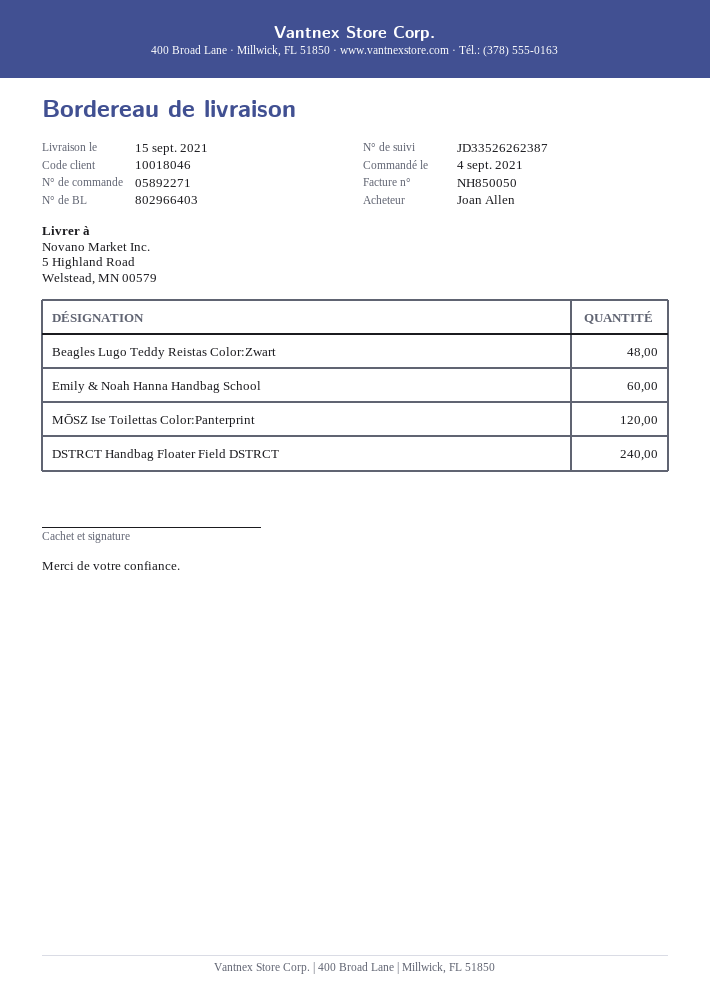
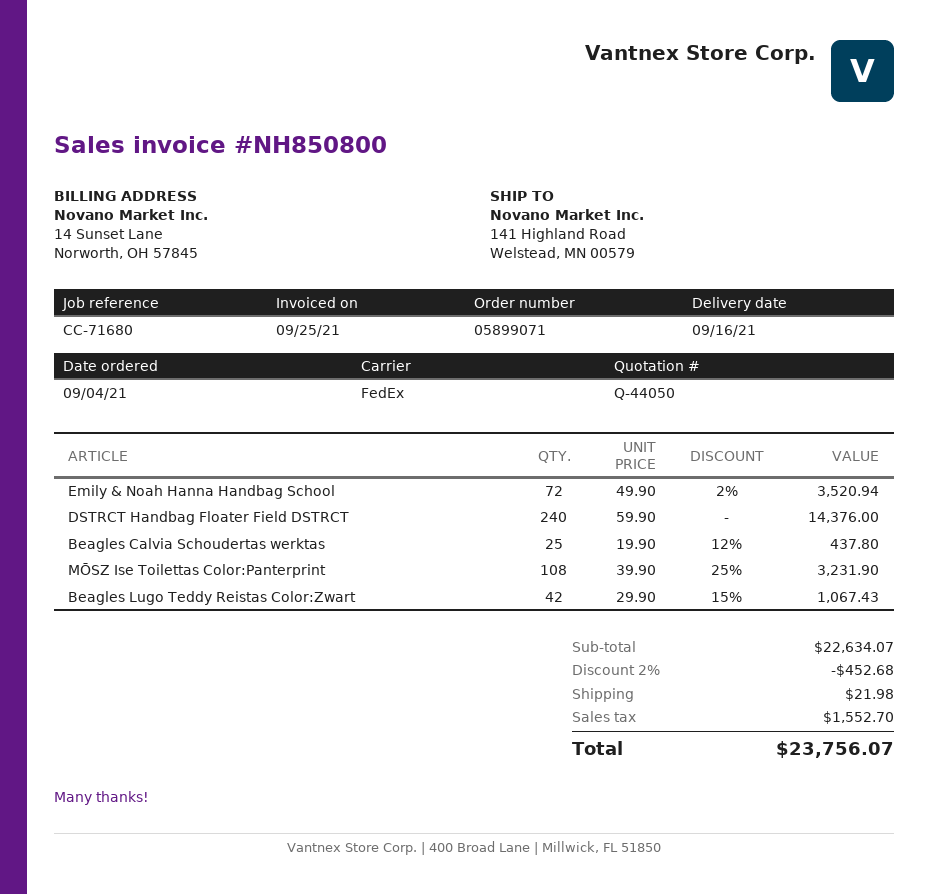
order number: 05892271 -> 05899071
delivery date: 2021-09-15 -> 2021-09-16
invoice number: NH850050 -> NH850800
ship to: 5 Highland Road, Welstead, MN 00579 -> 141 Highland Road, Welstead, MN 00579
Beagles Lugo Teddy Reistas Color:Zwart: 48 -> 42
Emily & Noah Hanna Handbag School: 60 -> 72
MŌSZ Ise Toilettas Color:Panterprint: 120 -> 108
Beagles Calvia Schoudertas werktas: none -> 25

